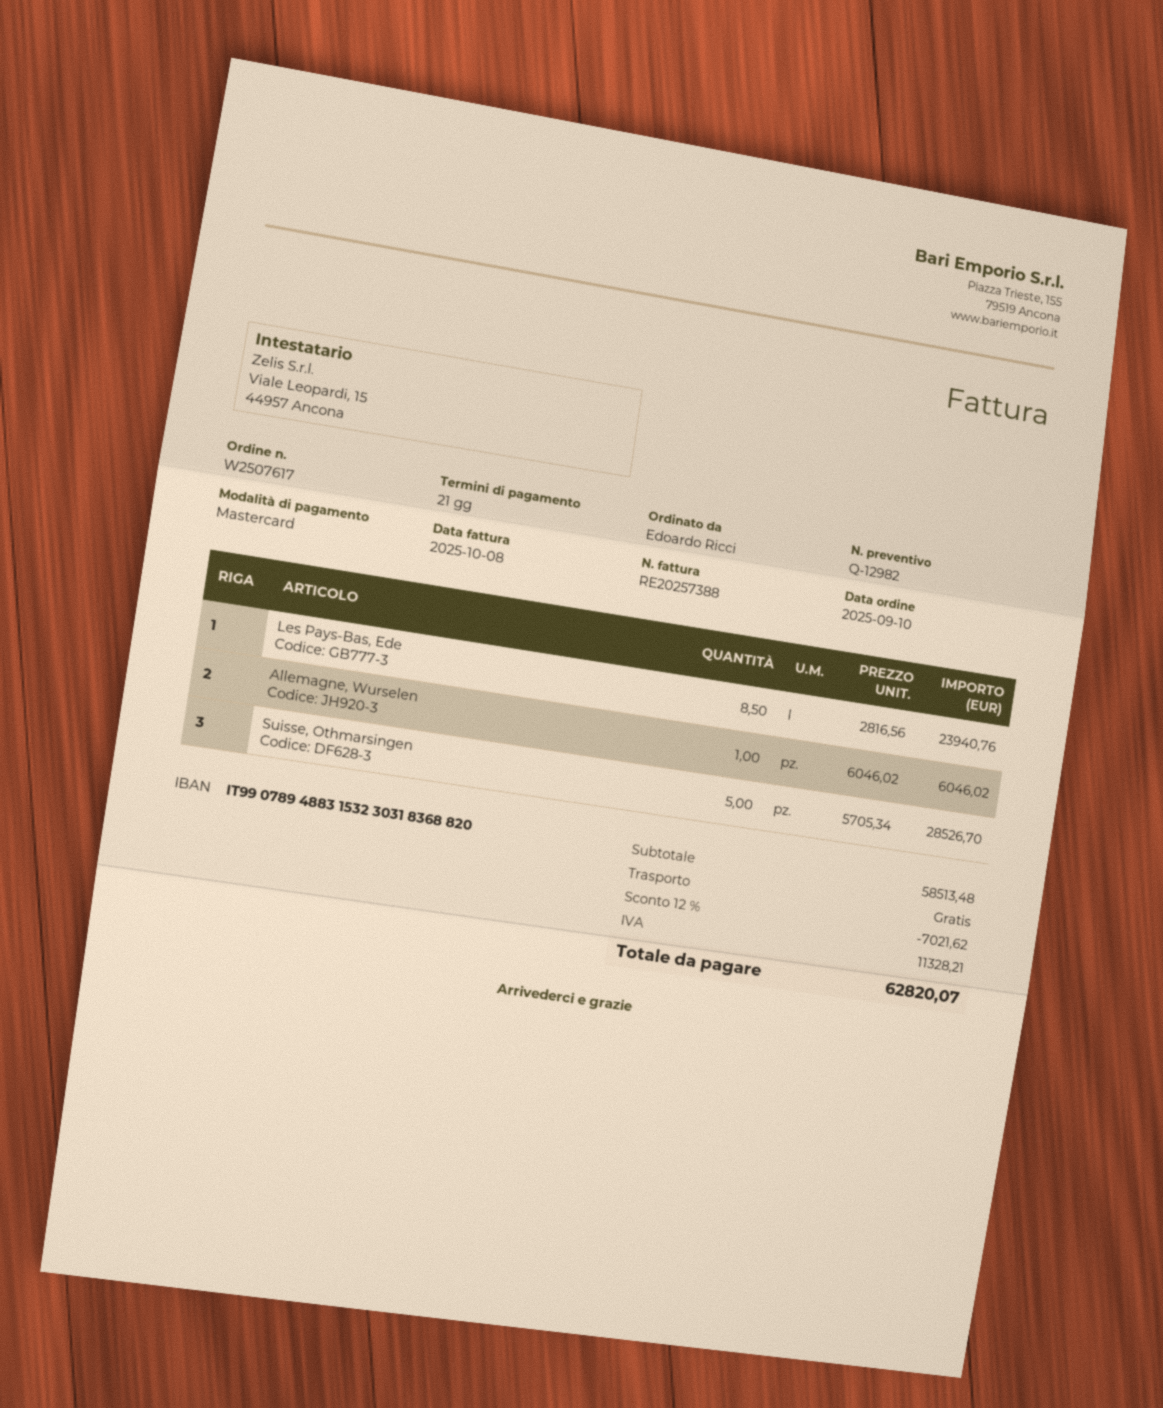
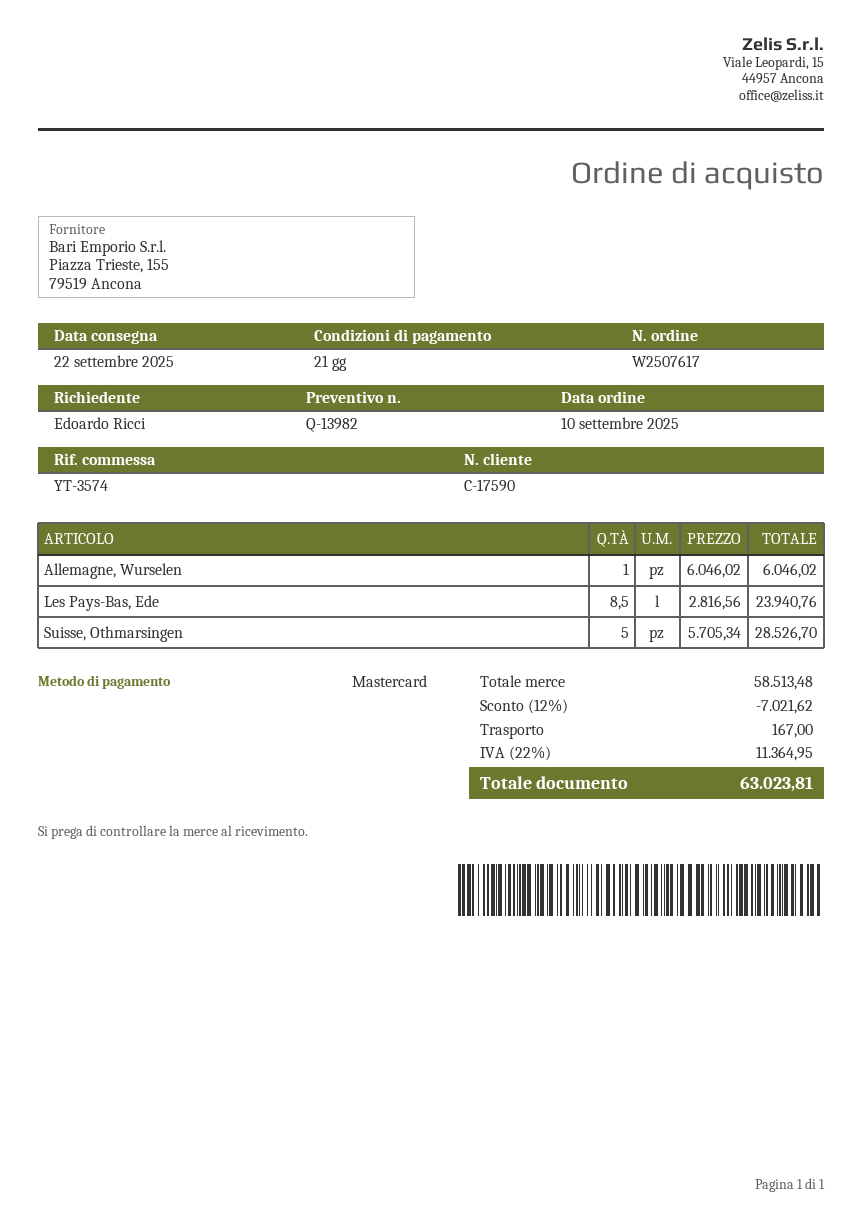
quote number: Q-12982 -> Q-13982
shipping: 0.00 -> 167.00
tax: 11328.21 -> 11364.95
total: 62820.07 -> 63023.81

